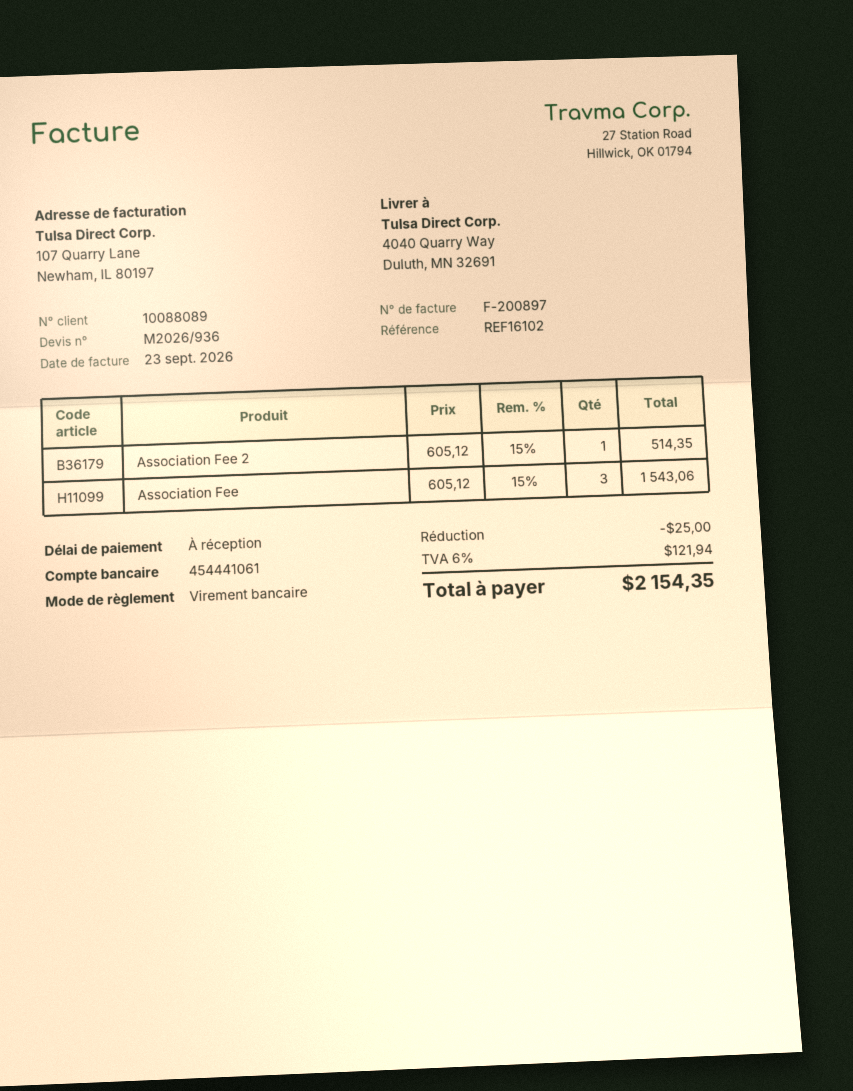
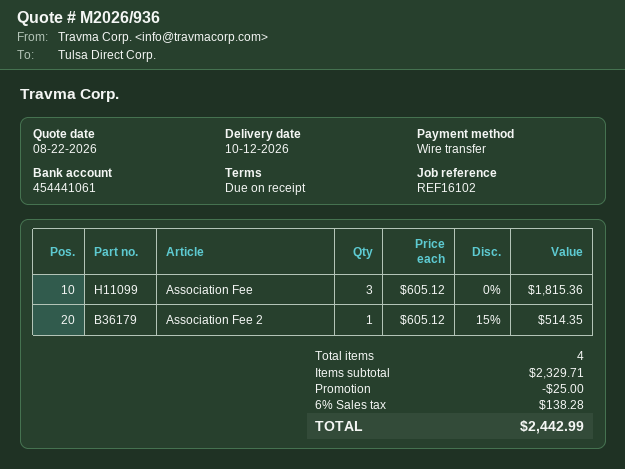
Association Fee: 3 x 605.12 - 15% = 1543.06 -> 3 x 605.12 = 1815.36
tax: 6% = 121.94 -> 6% = 138.28
total: 2154.35 -> 2442.99

